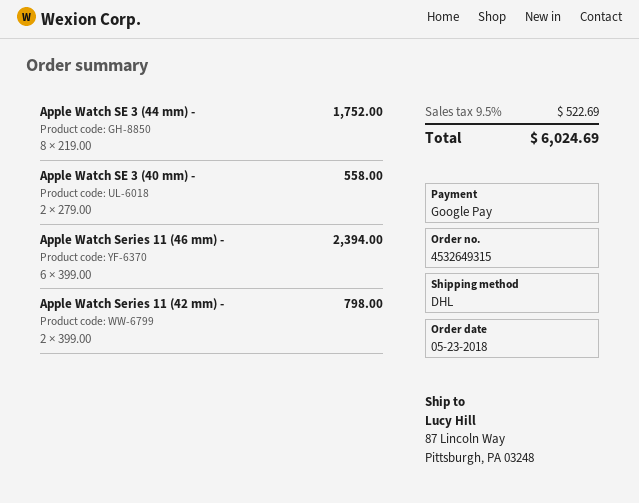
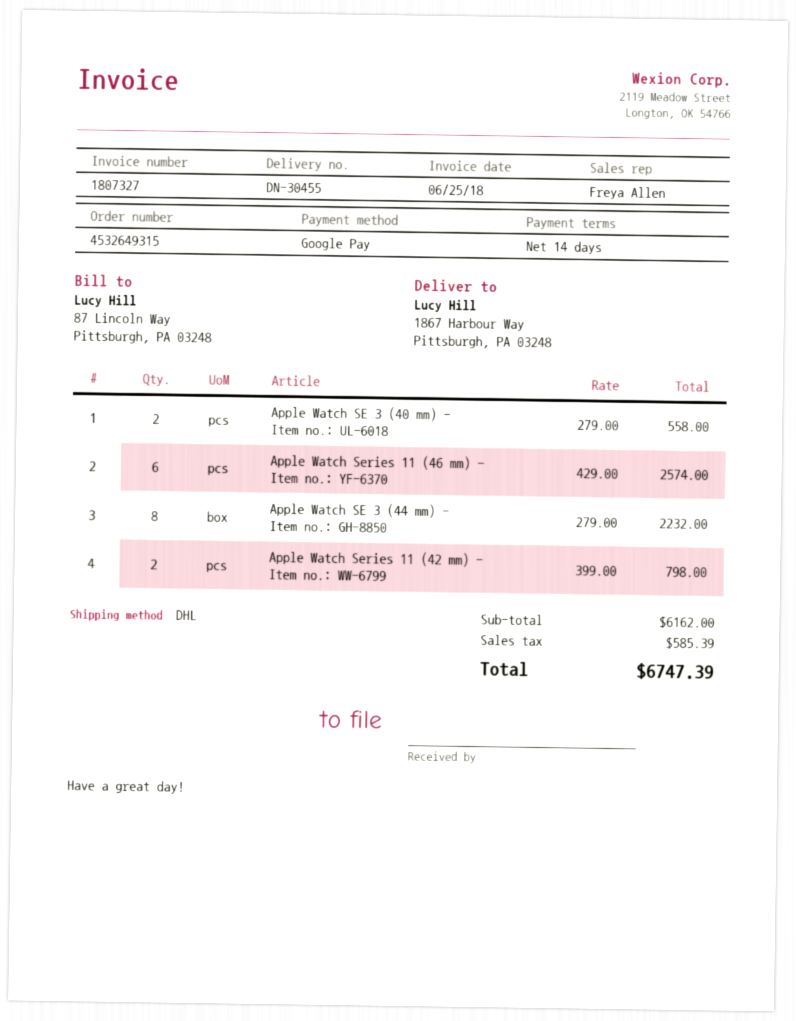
ship to: 87 Lincoln Way, Pittsburgh, PA 03248 -> 1867 Harbour Way, Pittsburgh, PA 03248
Apple Watch SE 3 (44 mm) -: 8 x 219.00 = 1752.00 -> 8 x 279.00 = 2232.00
Apple Watch Series 11 (46 mm) -: 6 x 399.00 = 2394.00 -> 6 x 429.00 = 2574.00
tax: 522.69 -> 585.39
total: 6024.69 -> 6747.39

